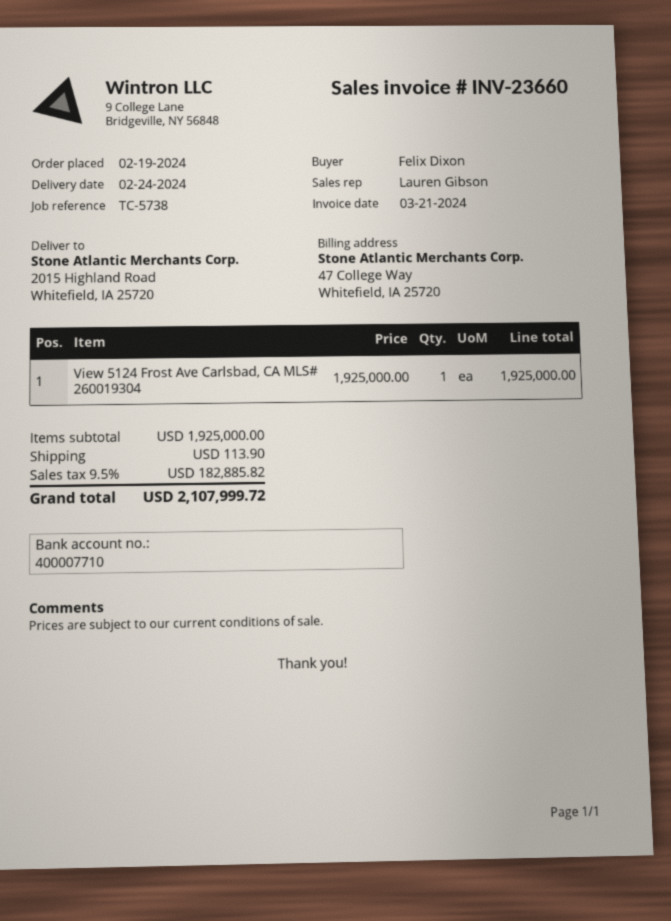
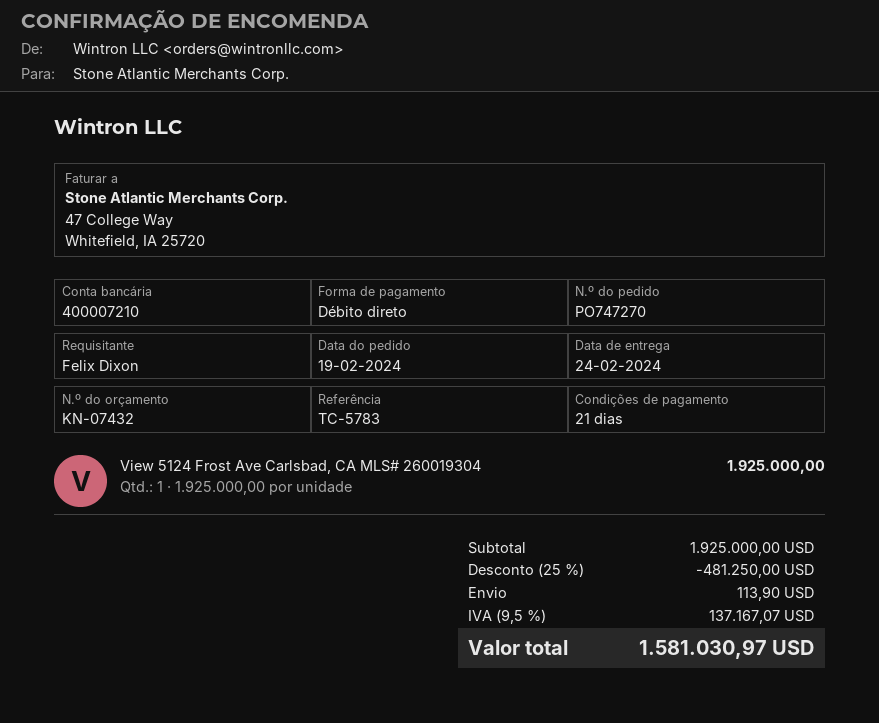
reference: TC-5738 -> TC-5783
bank account: 400007710 -> 400007210
discount: none -> 25% = 481250.00
tax: 9.5% = 182885.82 -> 9.5% = 137167.07
total: 2107999.72 -> 1581030.97

